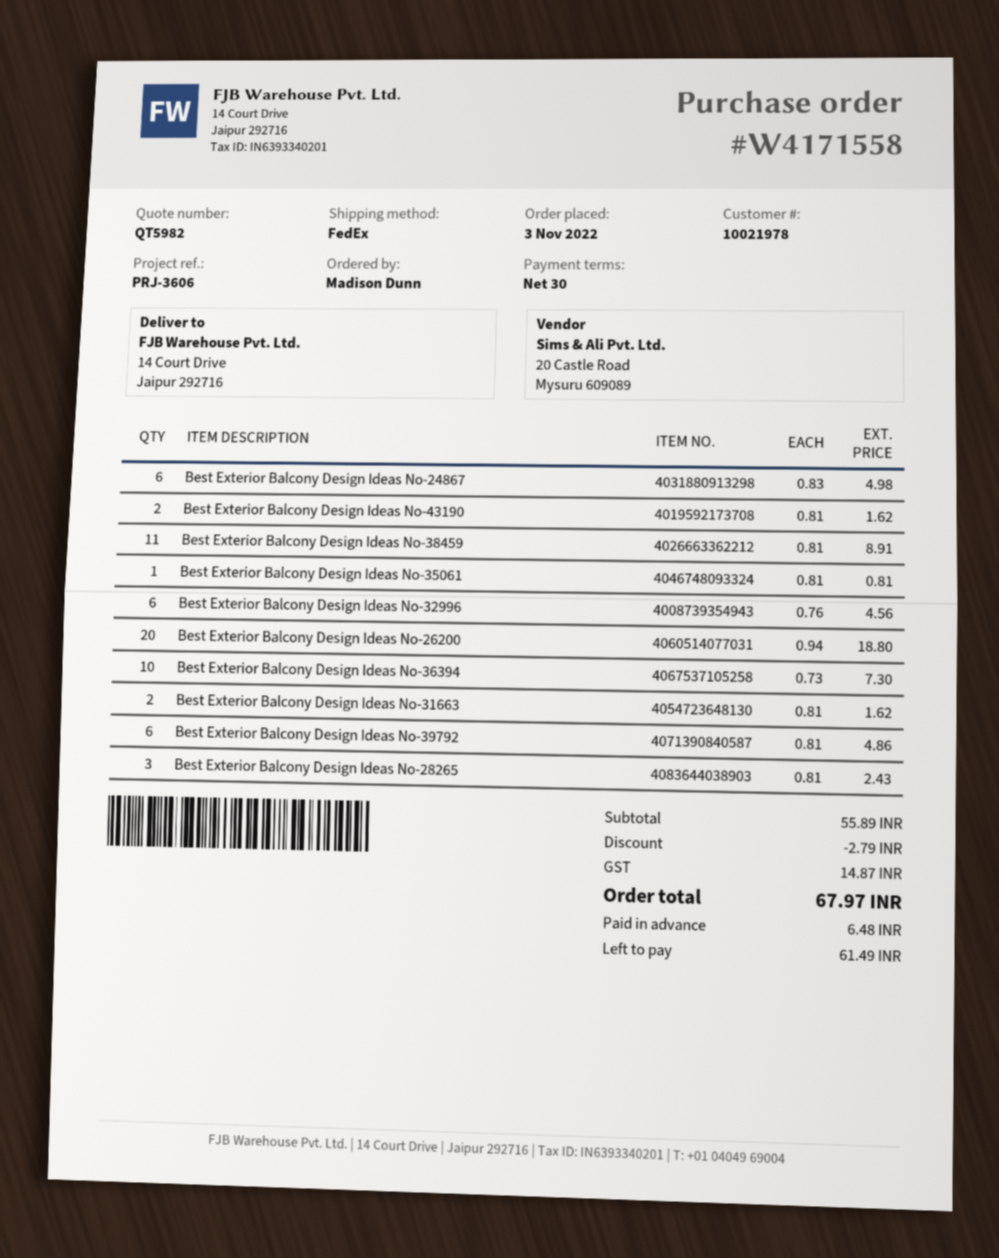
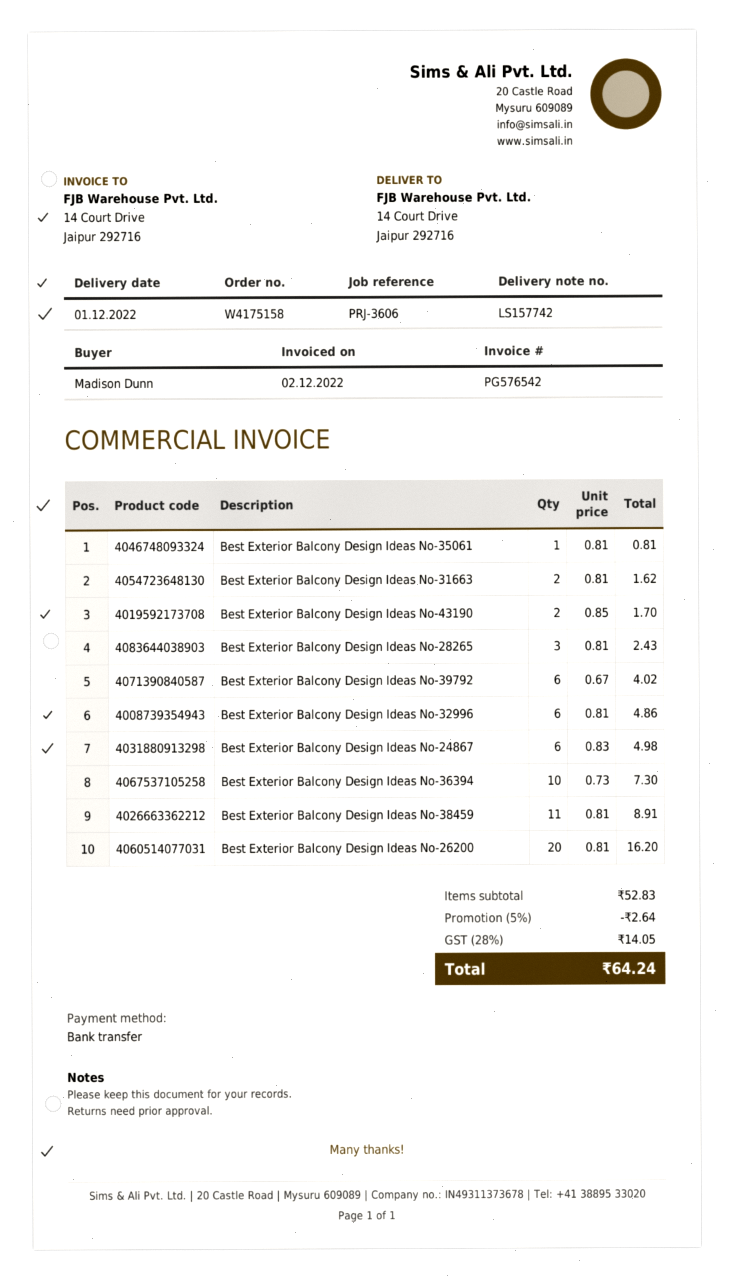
order number: W4171558 -> W4175158
Best Exterior Balcony Design Ideas No-43190: 2 x 0.81 = 1.62 -> 2 x 0.85 = 1.70
Best Exterior Balcony Design Ideas No-32996: 6 x 0.76 = 4.56 -> 6 x 0.81 = 4.86
Best Exterior Balcony Design Ideas No-26200: 20 x 0.94 = 18.80 -> 20 x 0.81 = 16.20
Best Exterior Balcony Design Ideas No-39792: 6 x 0.81 = 4.86 -> 6 x 0.67 = 4.02
subtotal: 55.89 -> 52.83
discount: 2.79 -> 2.64
tax: 14.87 -> 14.05
total: 67.97 -> 64.24

